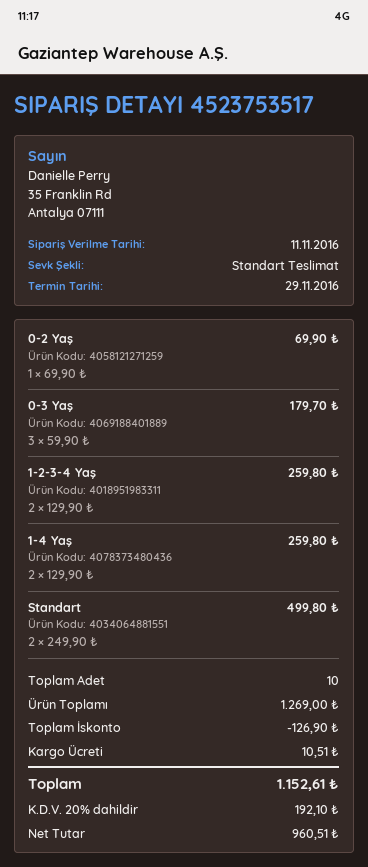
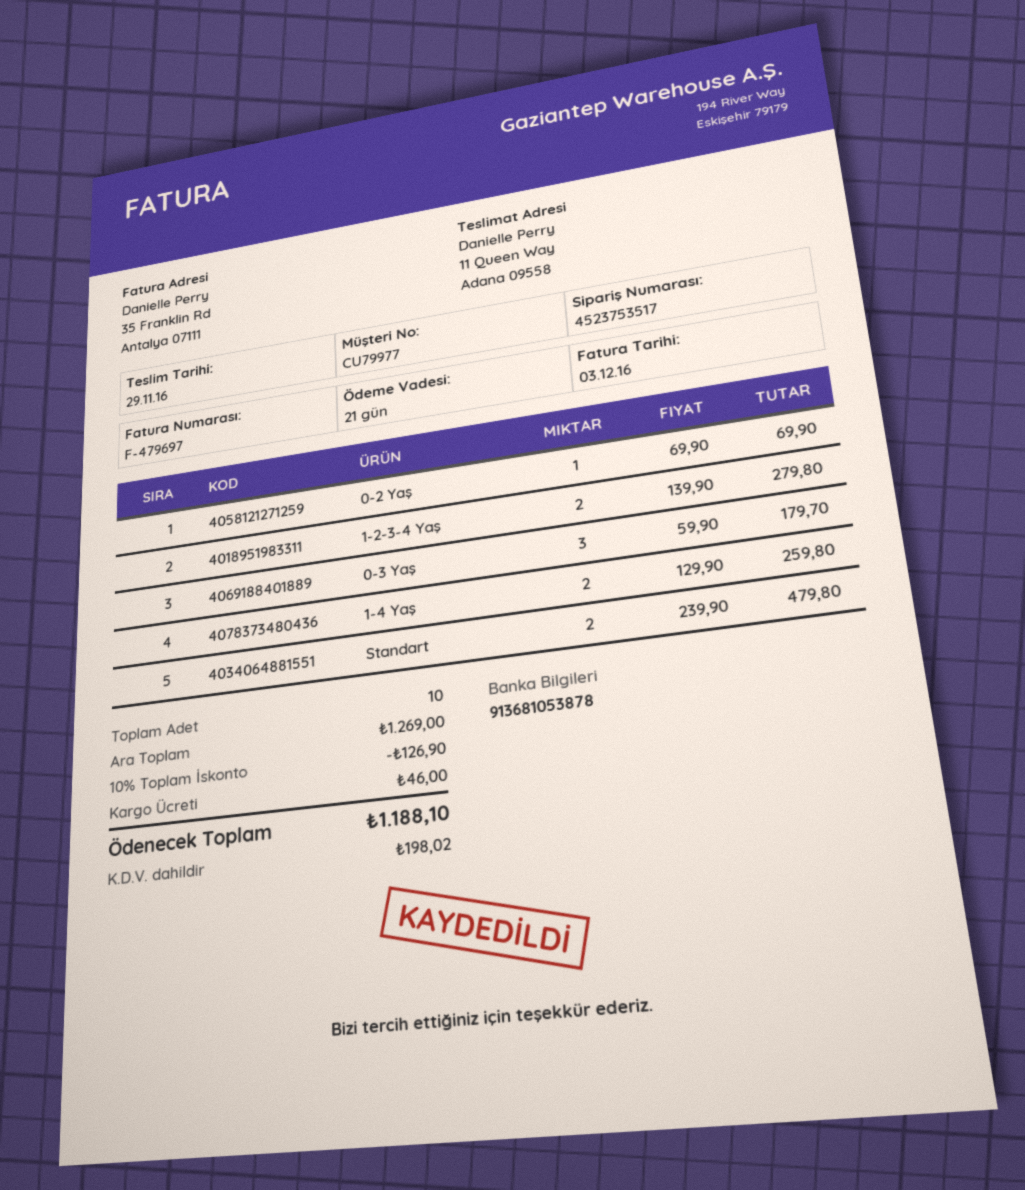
1-2-3-4 Yaş: 2 x 129.90 = 259.80 -> 2 x 139.90 = 279.80
Standart: 2 x 249.90 = 499.80 -> 2 x 239.90 = 479.80
shipping: 10.51 -> 46.00
tax: 192.10 -> 198.02
total: 1152.61 -> 1188.10

